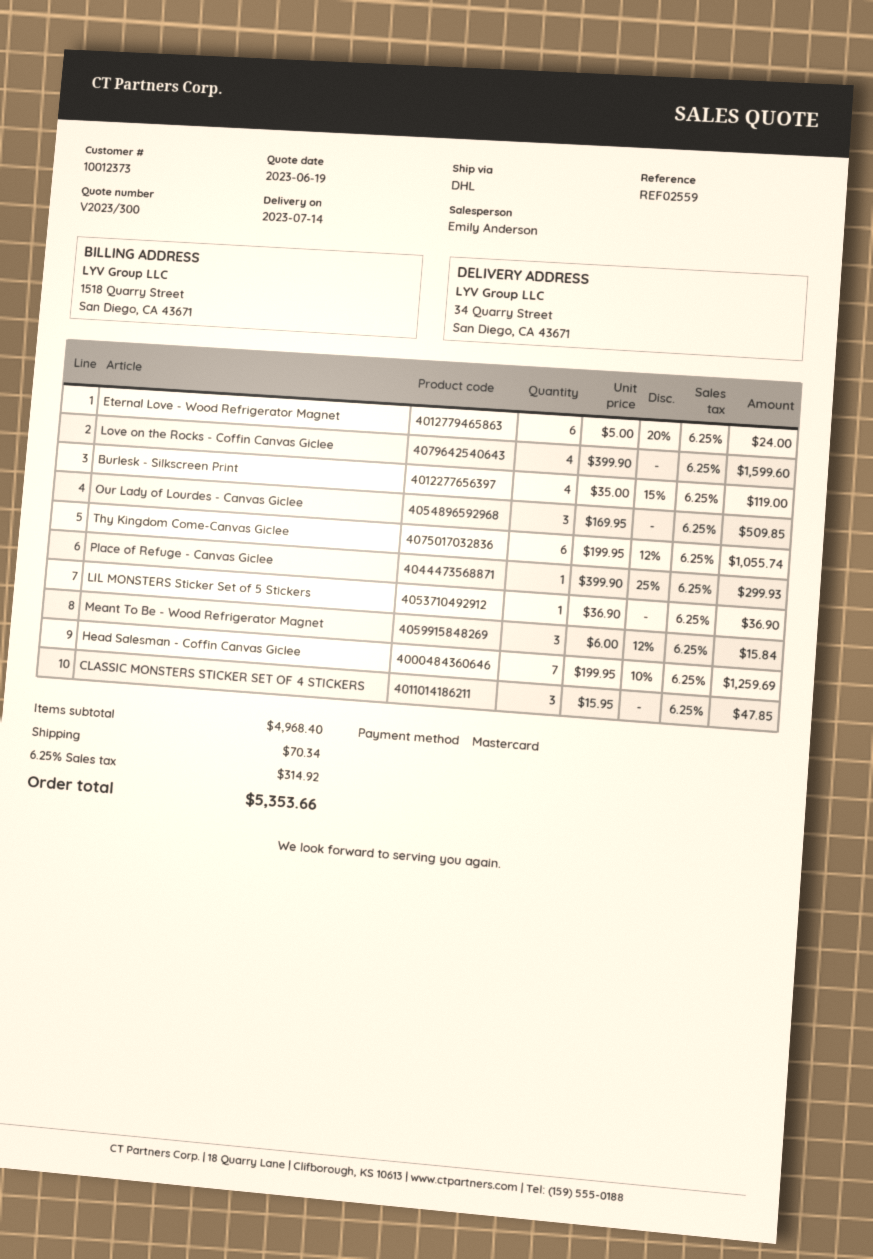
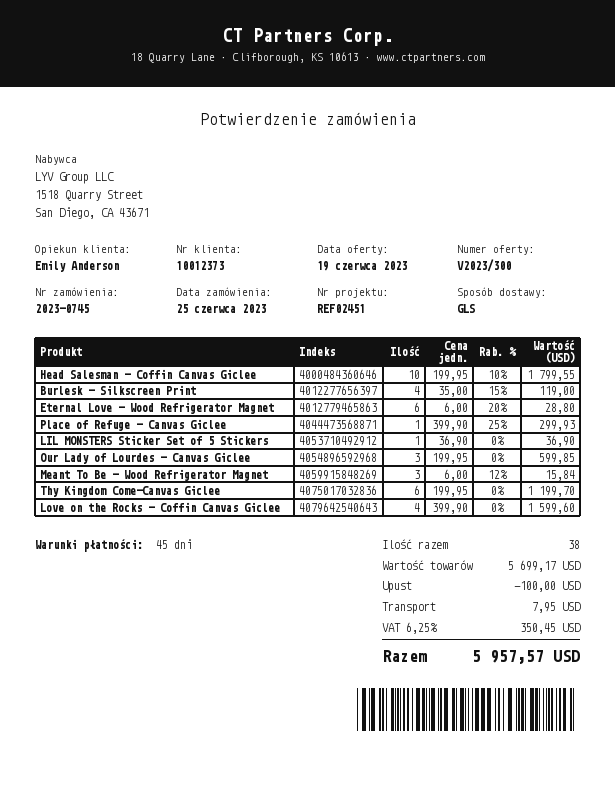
reference: REF02559 -> REF02451
shipping method: DHL -> GLS
Eternal Love - Wood Refrigerator Magnet: 6 x 5.00 - 20% = 24.00 -> 6 x 6.00 - 20% = 28.80
Our Lady of Lourdes - Canvas Giclee: 3 x 169.95 = 509.85 -> 3 x 199.95 = 599.85
Thy Kingdom Come-Canvas Giclee: 6 x 199.95 - 12% = 1055.74 -> 6 x 199.95 = 1199.70
Head Salesman - Coffin Canvas Giclee: 7 x 199.95 - 10% = 1259.69 -> 10 x 199.95 - 10% = 1799.55
CLASSIC MONSTERS STICKER SET OF 4 STICKERS: 3 x 15.95 = 47.85 -> none
subtotal: 4968.40 -> 5699.17
discount: none -> 100.00
shipping: 70.34 -> 7.95
tax: 6.25% = 314.92 -> 6.25% = 350.45
total: 5353.66 -> 5957.57

